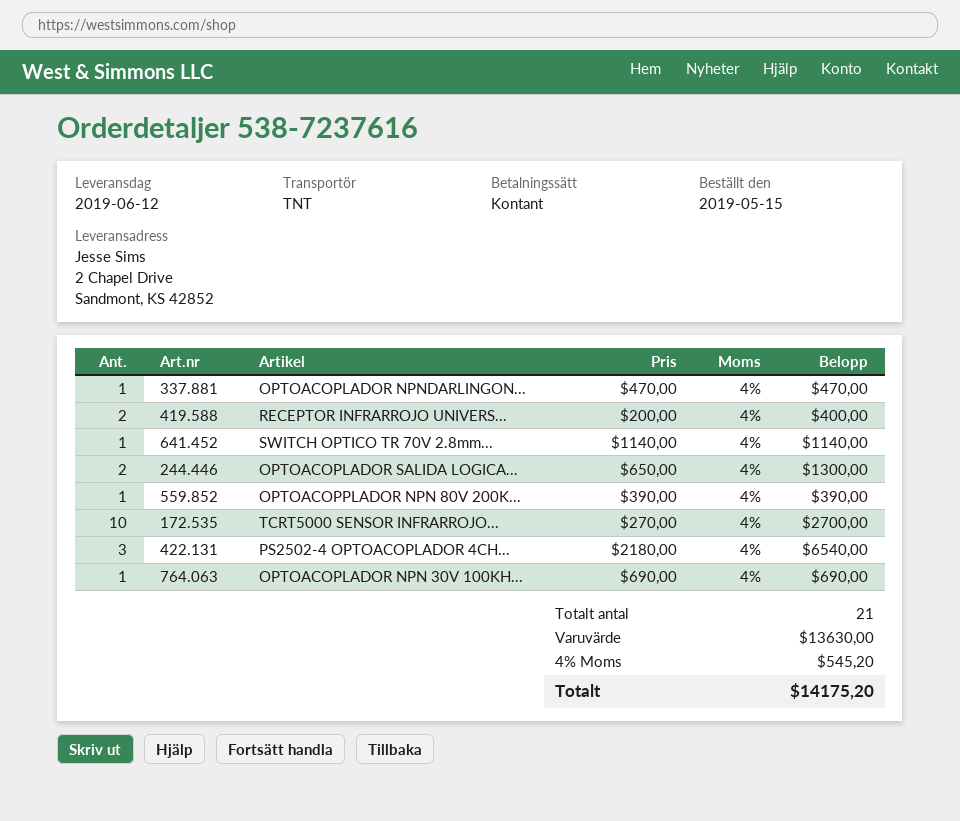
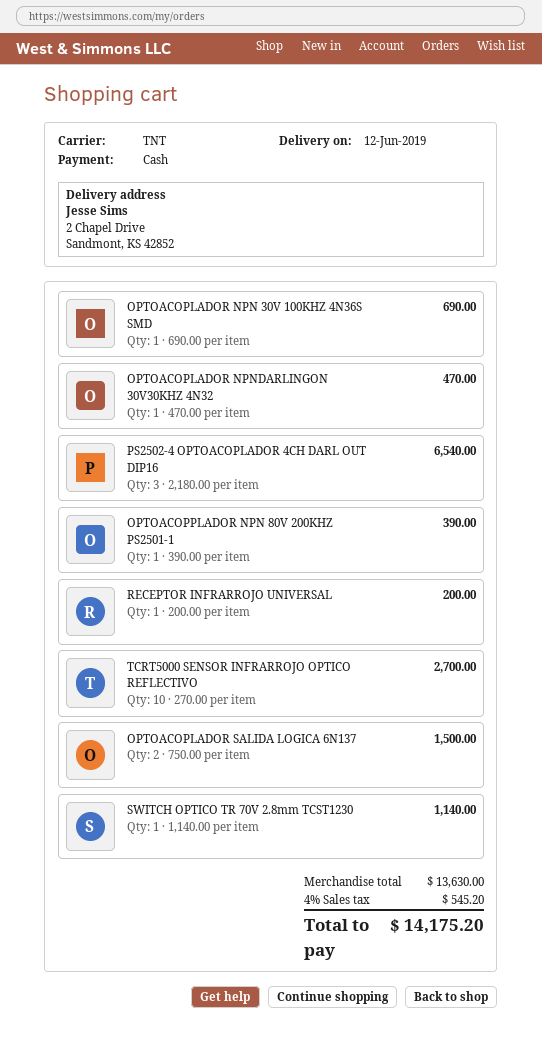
RECEPTOR INFRARROJO UNIVERS...: 2 x 200.00 = 400.00 -> 1 x 200.00 = 200.00
OPTOACOPLADOR SALIDA LOGICA...: 2 x 650.00 = 1300.00 -> 2 x 750.00 = 1500.00

